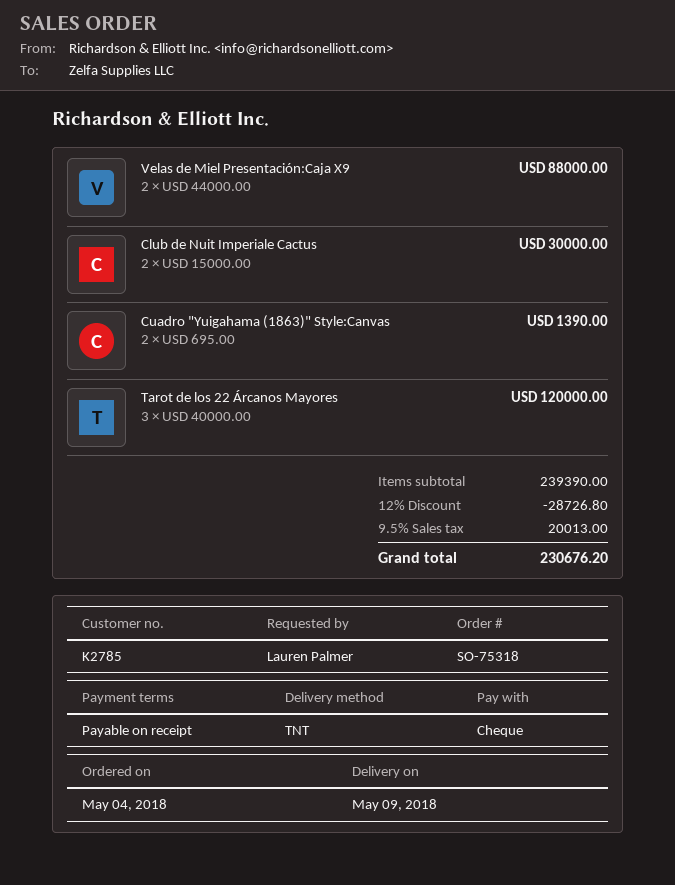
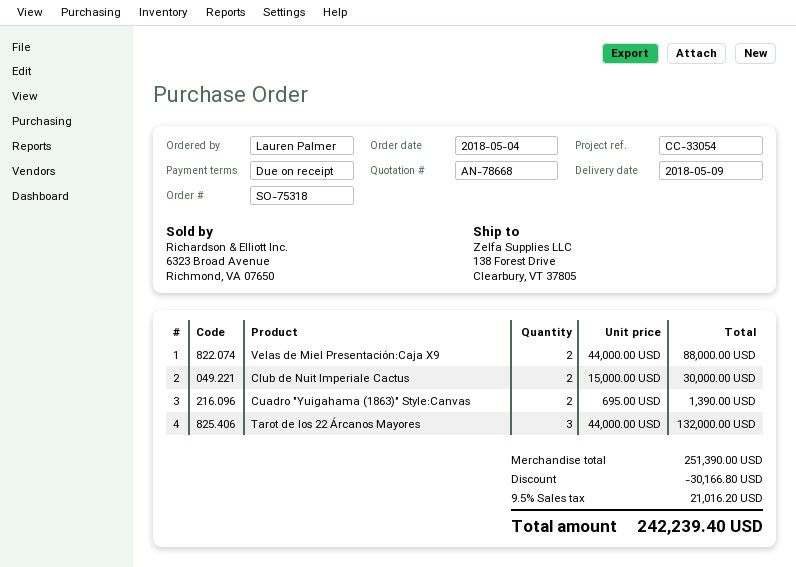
Tarot de los 22 Árcanos Mayores: 3 x 40000.00 = 120000.00 -> 3 x 44000.00 = 132000.00
subtotal: 239390.00 -> 251390.00
discount: 28726.80 -> 30166.80
tax: 9.5% = 20013.00 -> 9.5% = 21016.20
total: 230676.20 -> 242239.40

